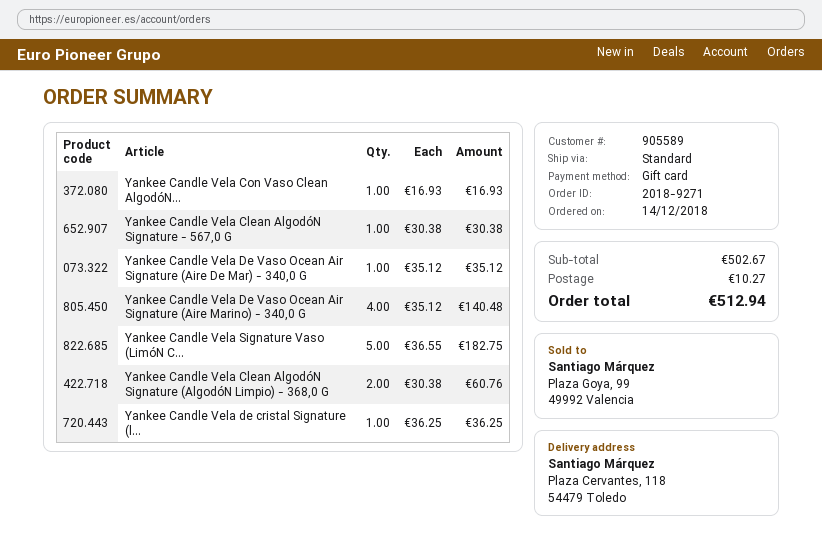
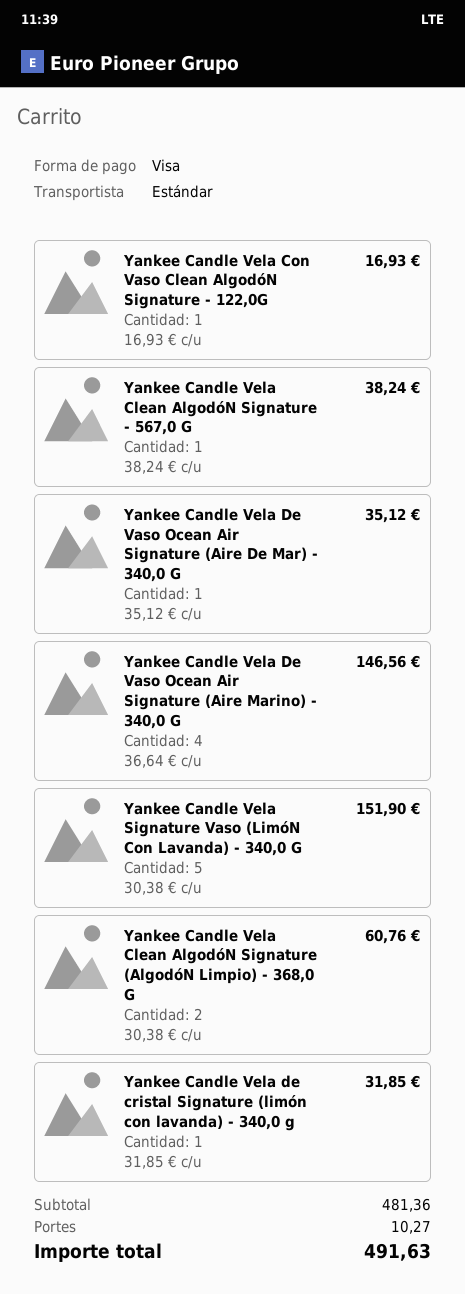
payment method: gift card -> Visa
Yankee Candle Vela Clean AlgodóN Signature - 567,0 G: 1 x 30.38 = 30.38 -> 1 x 38.24 = 38.24
Yankee Candle Vela De Vaso Ocean Air Signature (Aire Marino) - 340,0 G: 4 x 35.12 = 140.48 -> 4 x 36.64 = 146.56
Yankee Candle Vela Signature Vaso (LimóN C...: 5 x 36.55 = 182.75 -> 5 x 30.38 = 151.90
Yankee Candle Vela de cristal Signature (l...: 1 x 36.25 = 36.25 -> 1 x 31.85 = 31.85
subtotal: 502.67 -> 481.36
total: 512.94 -> 491.63

